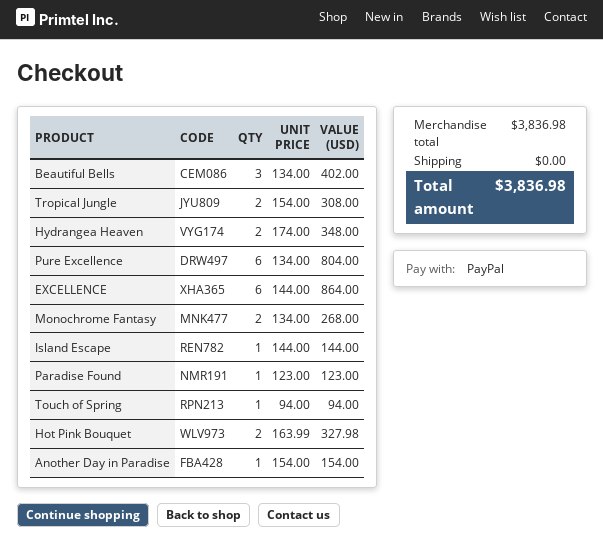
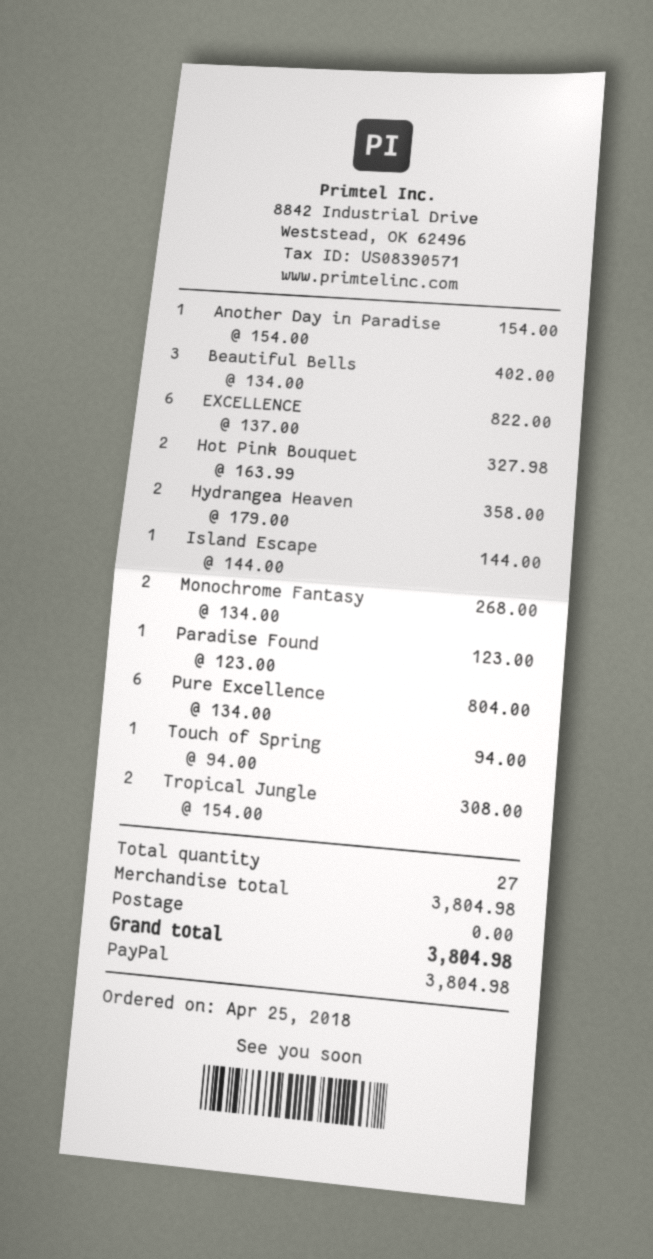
Hydrangea Heaven: 2 x 174.00 = 348.00 -> 2 x 179.00 = 358.00
EXCELLENCE: 6 x 144.00 = 864.00 -> 6 x 137.00 = 822.00
subtotal: 3836.98 -> 3804.98
total: 3836.98 -> 3804.98

